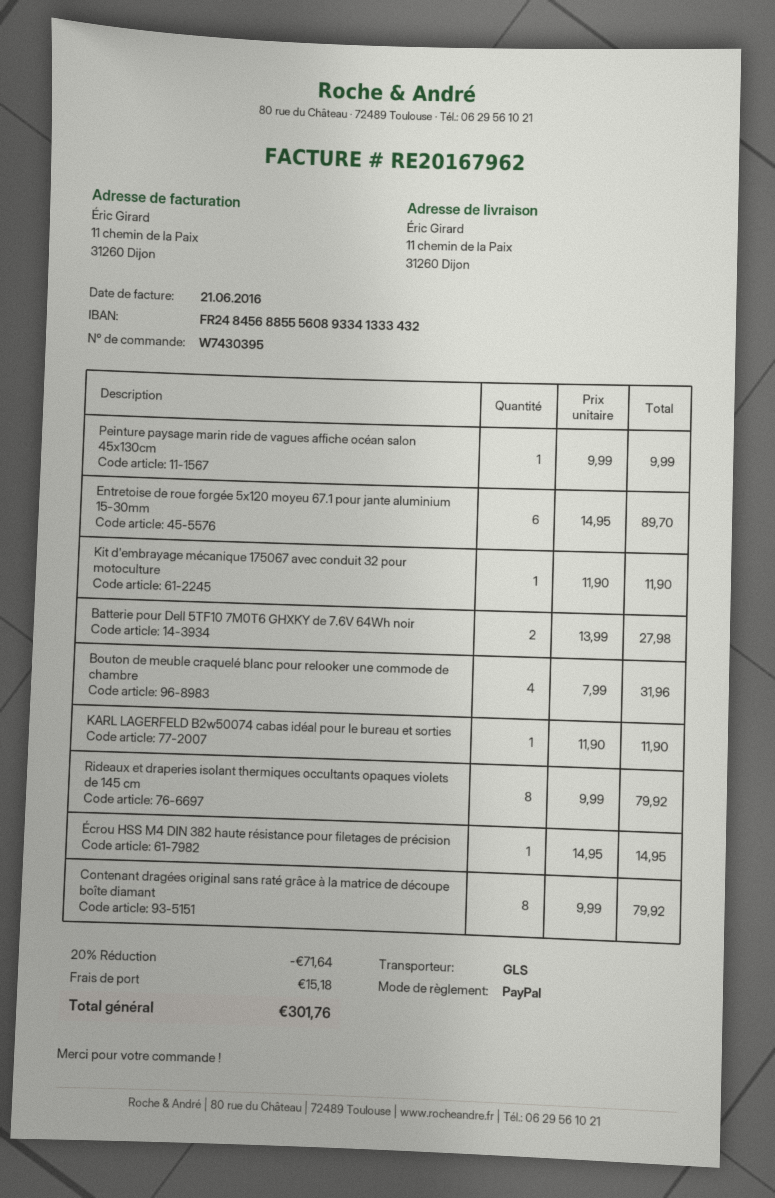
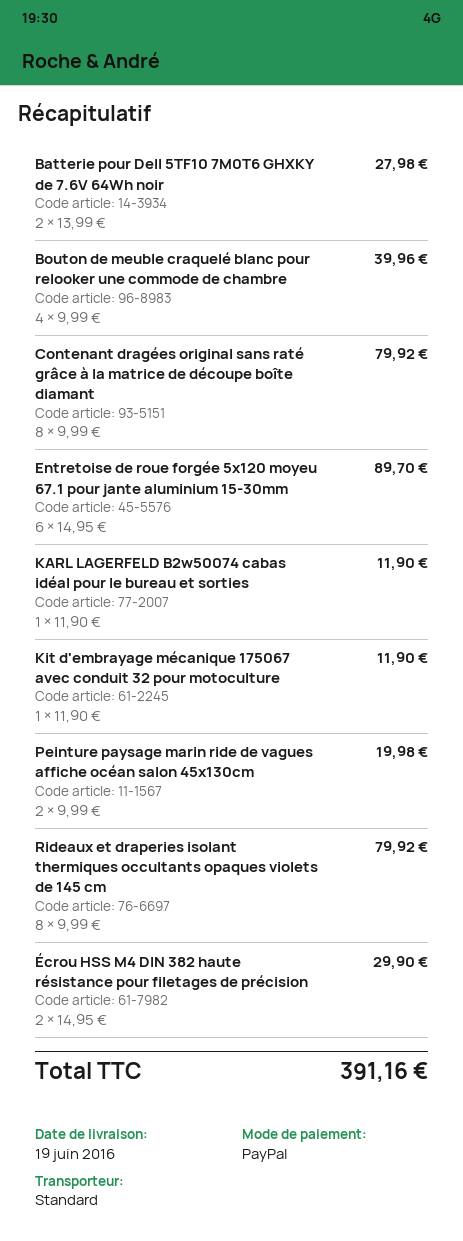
shipping method: GLS -> standard
Peinture paysage marin ride de vagues affiche océan salon 45x130cm: 1 x 9.99 = 9.99 -> 2 x 9.99 = 19.98
Bouton de meuble craquelé blanc pour relooker une commode de chambre: 4 x 7.99 = 31.96 -> 4 x 9.99 = 39.96
Écrou HSS M4 DIN 382 haute résistance pour filetages de précision: 1 x 14.95 = 14.95 -> 2 x 14.95 = 29.90
discount: 20% = 71.64 -> none
shipping: 15.18 -> none
total: 301.76 -> 391.16

